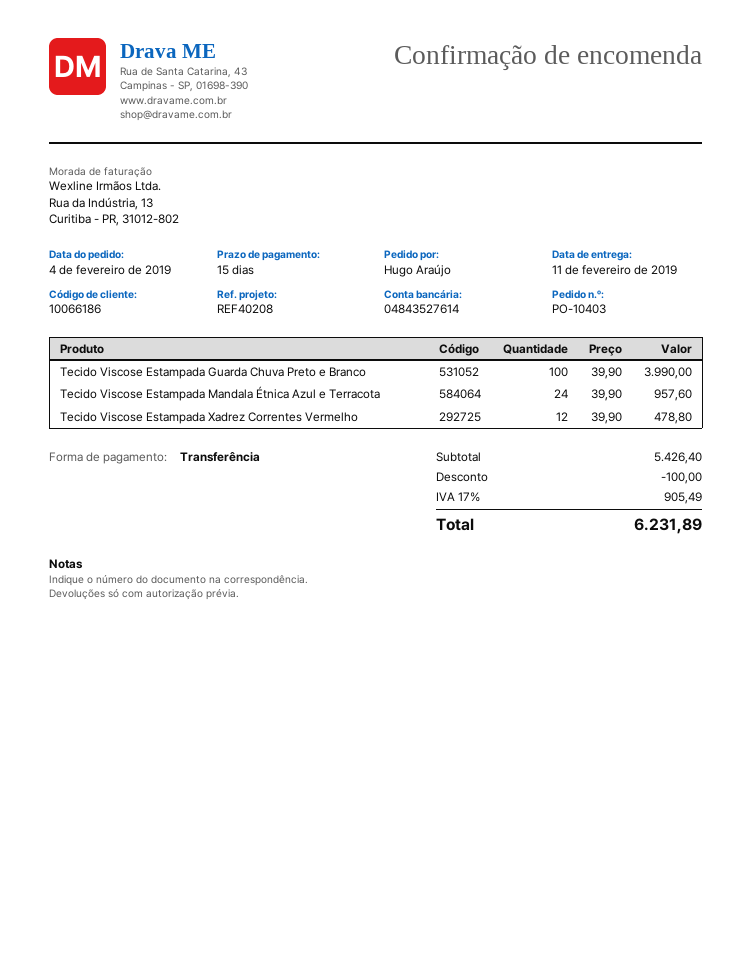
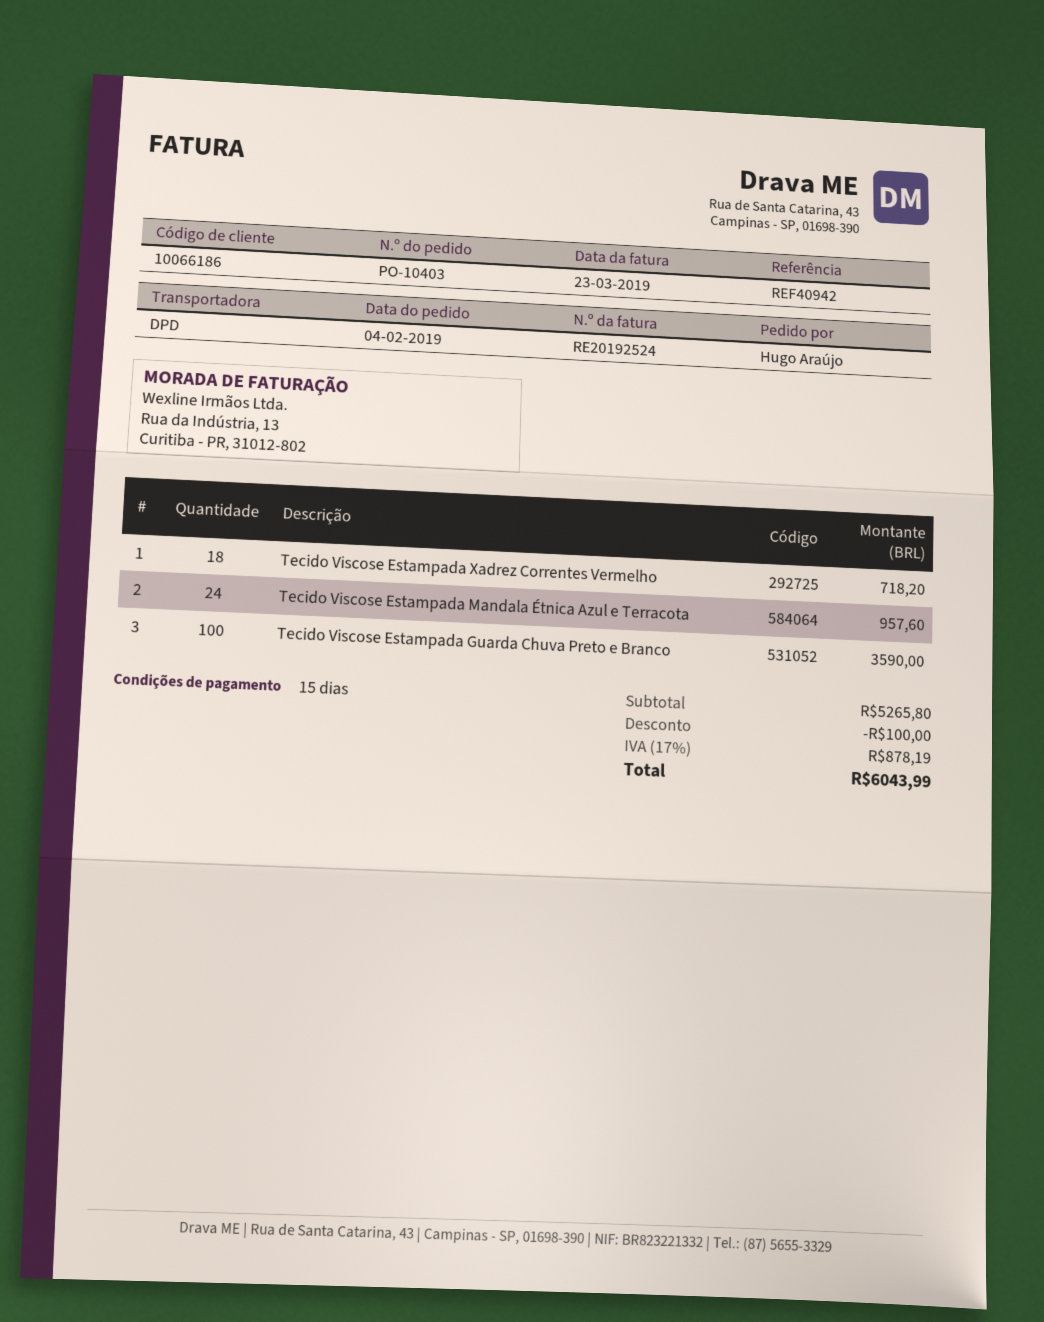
reference: REF40208 -> REF40942
Tecido Viscose Estampada Guarda Chuva Preto e Branco: 100 for 3990.00 -> 100 for 3590.00
Tecido Viscose Estampada Xadrez Correntes Vermelho: 12 for 478.80 -> 18 for 718.20
subtotal: 5426.40 -> 5265.80
tax: 17% = 905.49 -> 17% = 878.19
total: 6231.89 -> 6043.99

